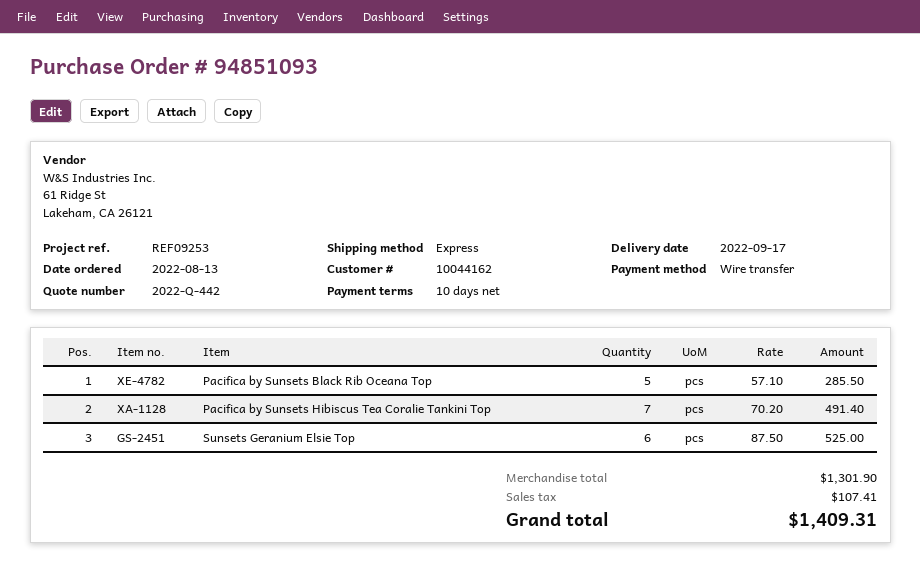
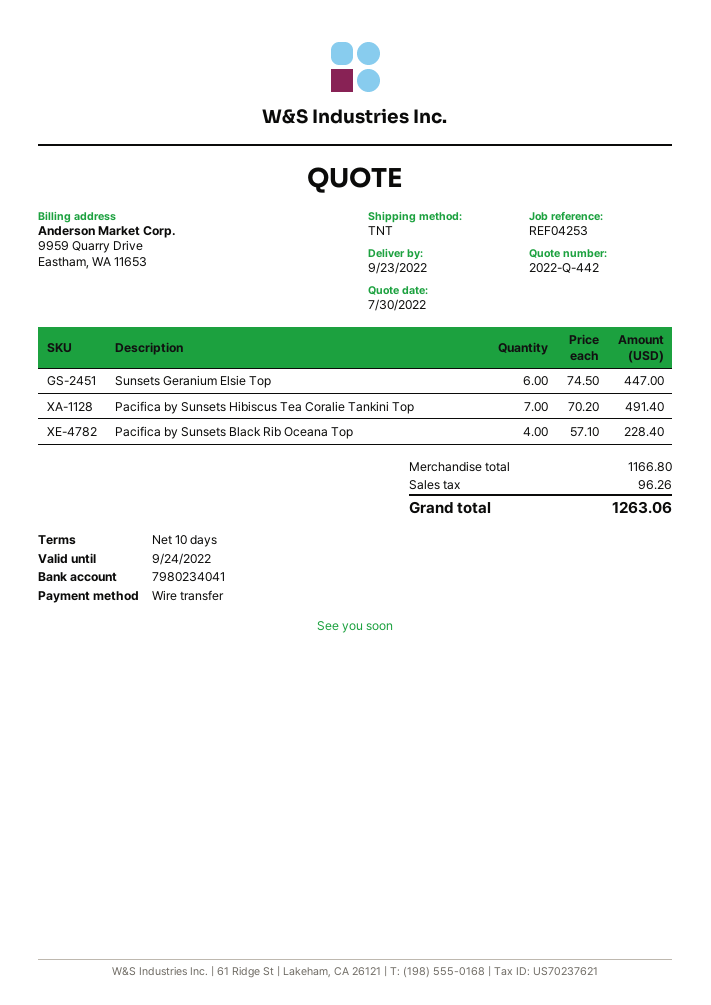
delivery date: 2022-09-17 -> 2022-09-23
reference: REF09253 -> REF04253
shipping method: express -> TNT
Pacifica by Sunsets Black Rib Oceana Top: 5 x 57.10 = 285.50 -> 4 x 57.10 = 228.40
Sunsets Geranium Elsie Top: 6 x 87.50 = 525.00 -> 6 x 74.50 = 447.00
subtotal: 1301.90 -> 1166.80
tax: 107.41 -> 96.26
total: 1409.31 -> 1263.06

